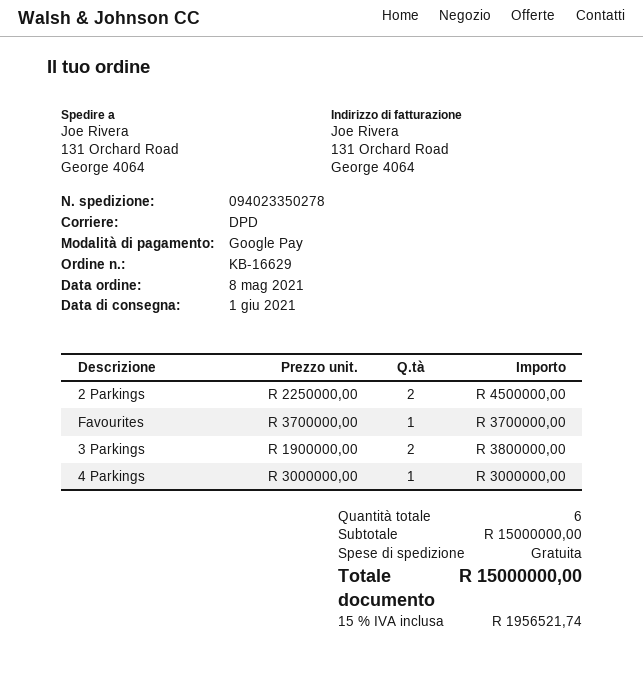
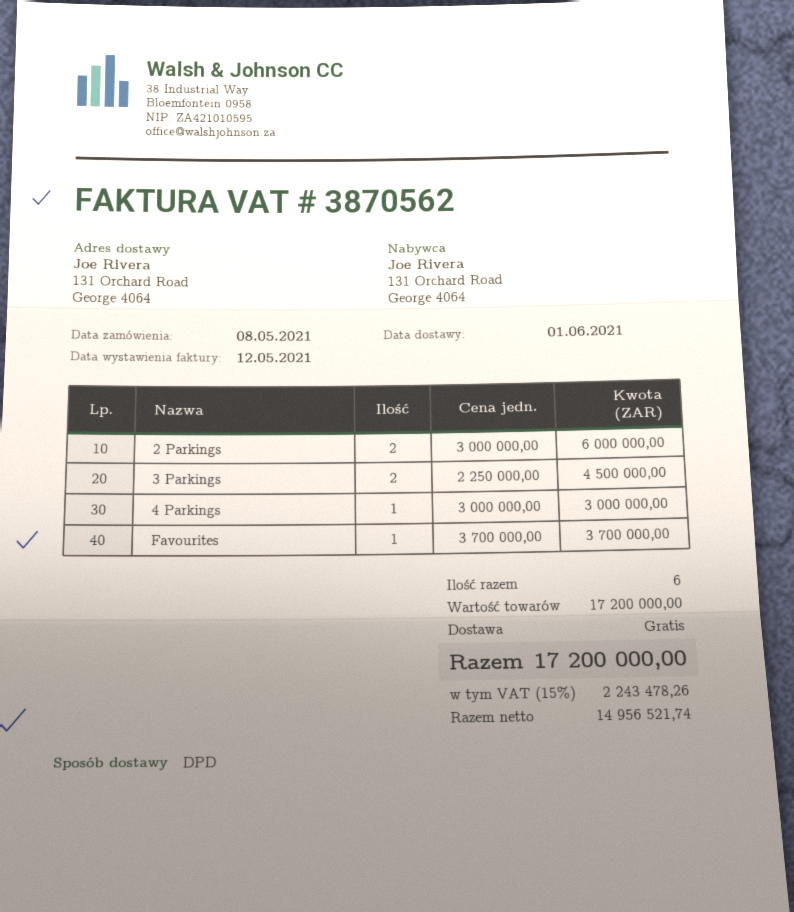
2 Parkings: 2 x 2250000.00 = 4500000.00 -> 2 x 3000000.00 = 6000000.00
3 Parkings: 2 x 1900000.00 = 3800000.00 -> 2 x 2250000.00 = 4500000.00
subtotal: 15000000.00 -> 17200000.00
tax: 15% = 1956521.74 -> 15% = 2243478.26
total: 15000000.00 -> 17200000.00

